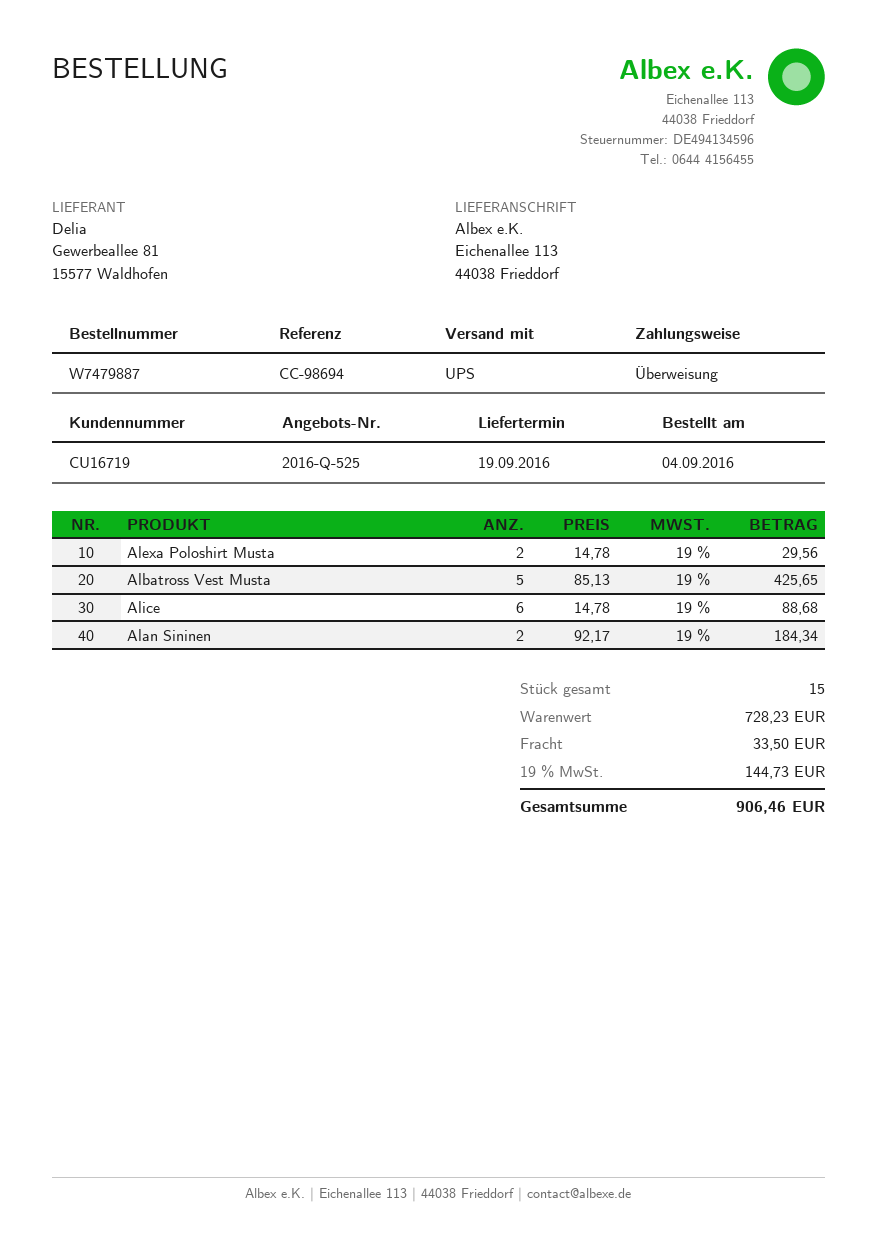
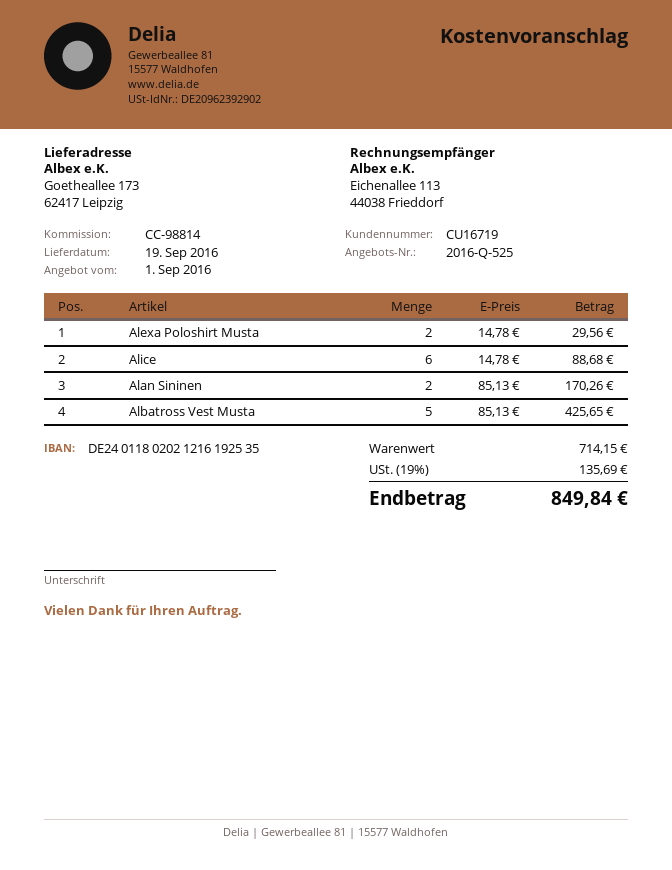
reference: CC-98694 -> CC-98814
ship to: Eichenallee 113, 44038 Frieddorf -> Goetheallee 173, 62417 Leipzig
Alan Sininen: 2 x 92.17 = 184.34 -> 2 x 85.13 = 170.26
subtotal: 728.23 -> 714.15
shipping: 33.50 -> none
tax: 19% = 144.73 -> 19% = 135.69
total: 906.46 -> 849.84

